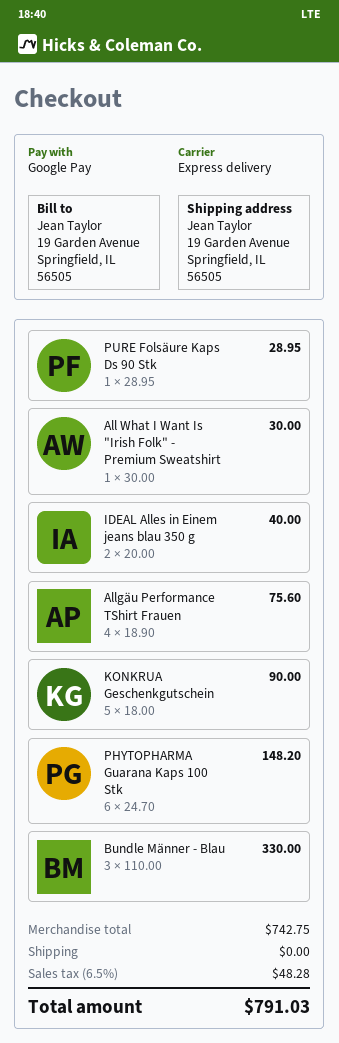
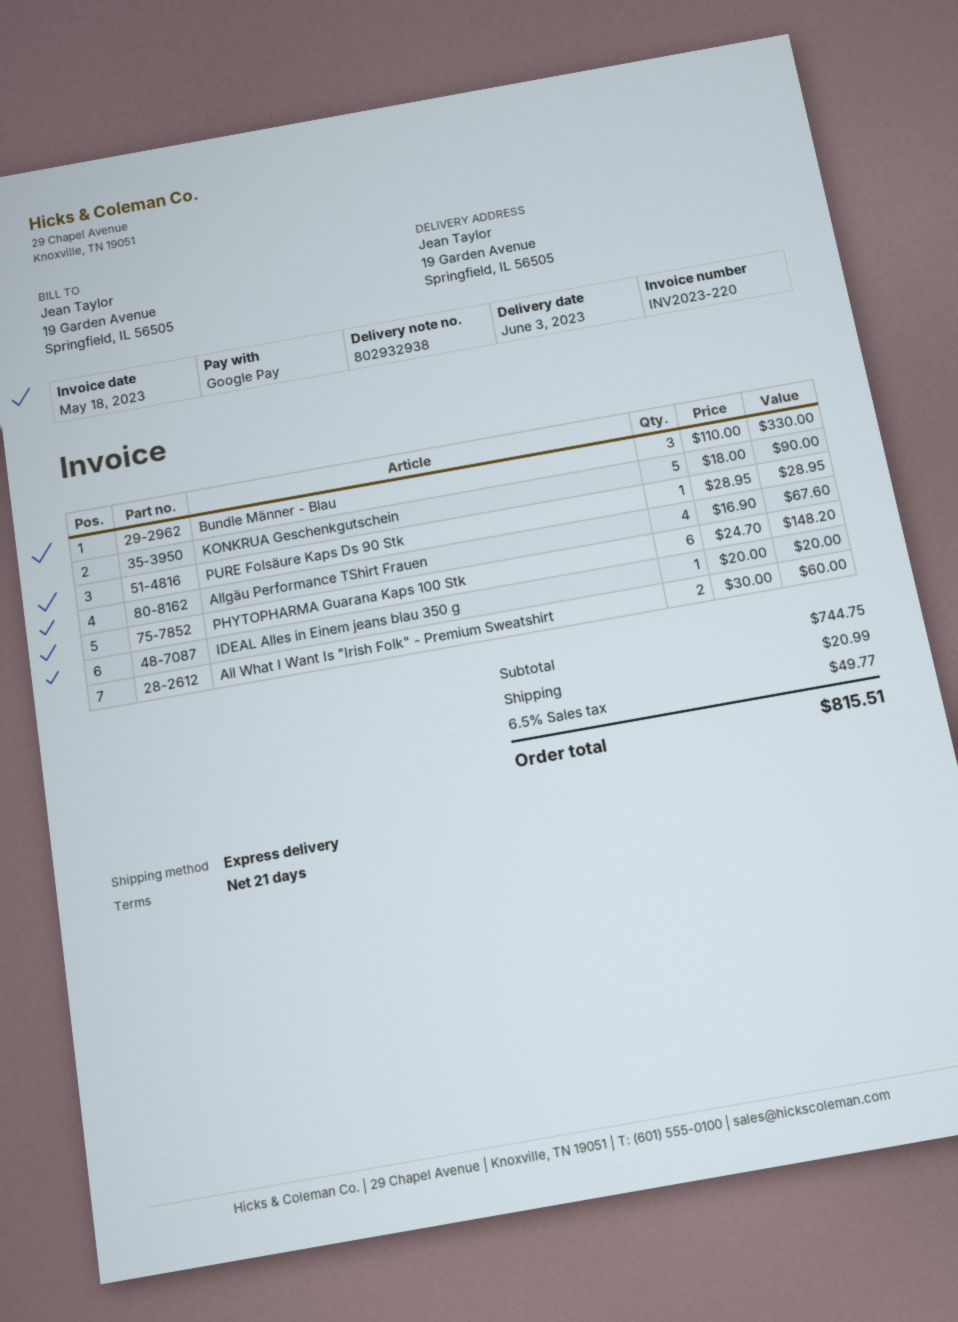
All What I Want Is "Irish Folk" - Premium Sweatshirt: 1 x 30.00 = 30.00 -> 2 x 30.00 = 60.00
IDEAL Alles in Einem jeans blau 350 g: 2 x 20.00 = 40.00 -> 1 x 20.00 = 20.00
Allgäu Performance TShirt Frauen: 4 x 18.90 = 75.60 -> 4 x 16.90 = 67.60
subtotal: 742.75 -> 744.75
shipping: 0.00 -> 20.99
tax: 6.5% = 48.28 -> 6.5% = 49.77
total: 791.03 -> 815.51

